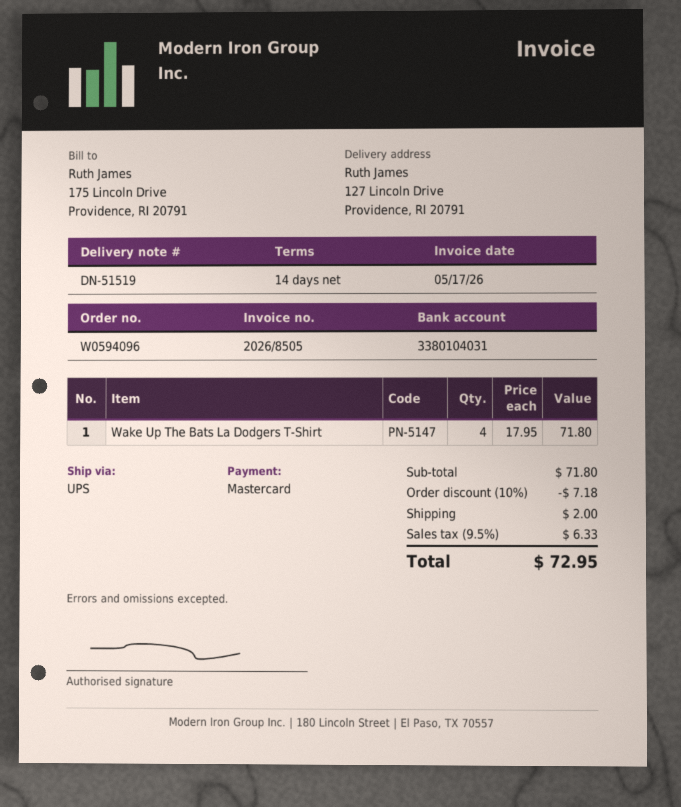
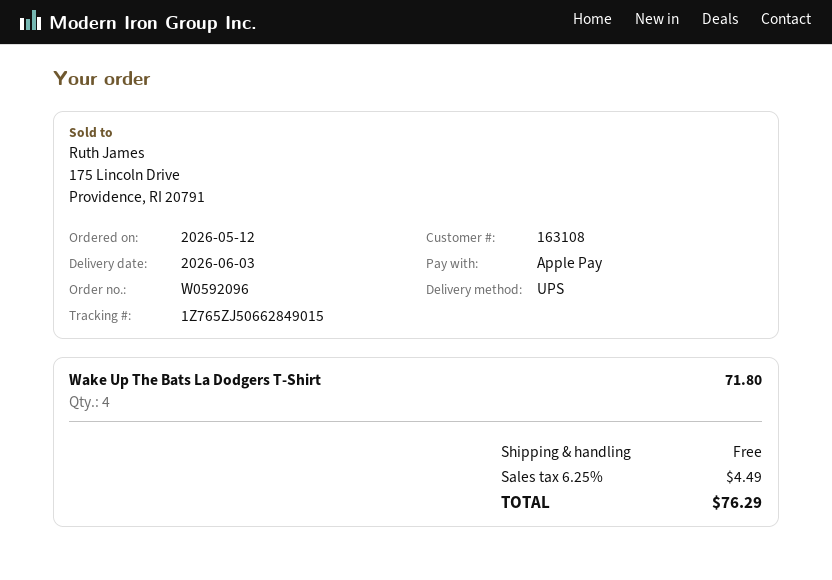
order number: W0594096 -> W0592096
payment method: Mastercard -> Apple Pay
discount: 10% = 7.18 -> none
shipping: 2.00 -> 0.00
tax: 9.5% = 6.33 -> 6.25% = 4.49
total: 72.95 -> 76.29

